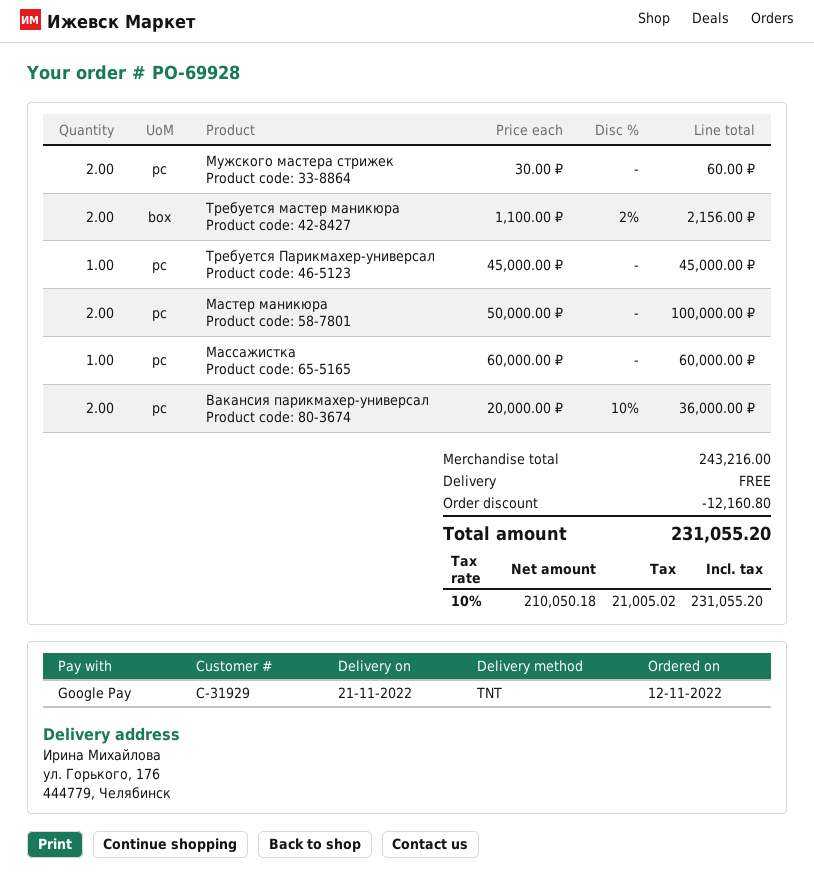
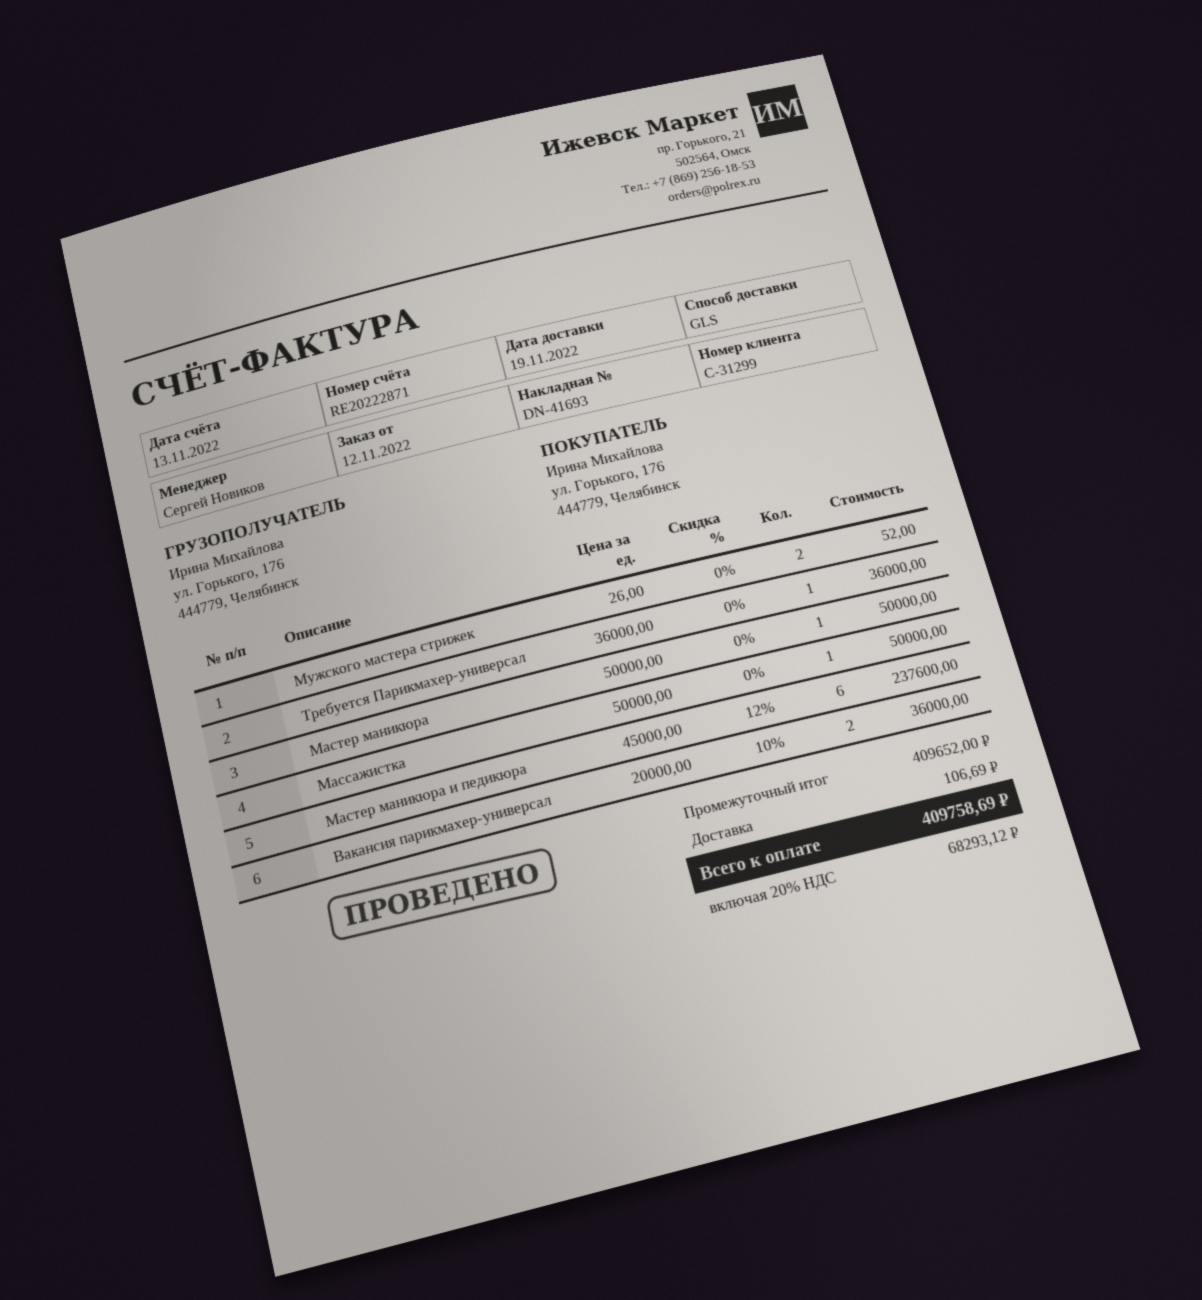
delivery date: 2022-11-21 -> 2022-11-19
customer number: C-31929 -> C-31299
shipping method: TNT -> GLS
Мужского мастера стрижек: 2 x 30.00 = 60.00 -> 2 x 26.00 = 52.00
Требуется мастер маникюра: 2 x 1100.00 - 2% = 2156.00 -> none
Требуется Парикмахер-универсал: 1 x 45000.00 = 45000.00 -> 1 x 36000.00 = 36000.00
Мастер маникюра: 2 x 50000.00 = 100000.00 -> 1 x 50000.00 = 50000.00
Массажистка: 1 x 60000.00 = 60000.00 -> 1 x 50000.00 = 50000.00
Мастер маникюра и педикюра: none -> 6 x 45000.00 - 12% = 237600.00
subtotal: 243216.00 -> 409652.00
discount: 12160.80 -> none
shipping: 0.00 -> 106.69
tax: 10% = 21005.02 -> 20% = 68293.12
total: 231055.20 -> 409758.69

